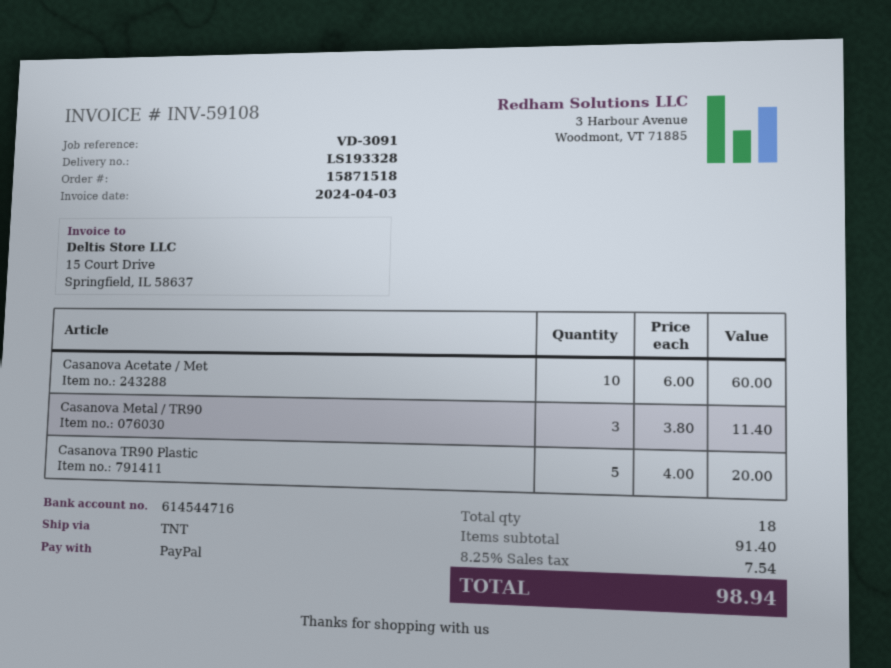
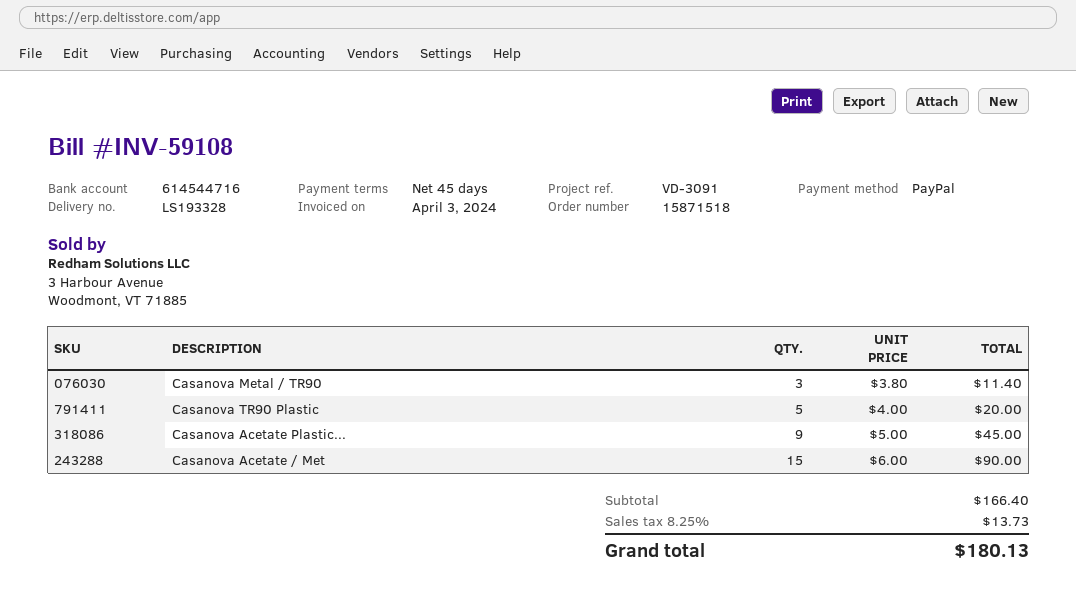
Casanova Acetate / Met: 10 x 6.00 = 60.00 -> 15 x 6.00 = 90.00
Casanova Acetate Plastic...: none -> 9 x 5.00 = 45.00
subtotal: 91.40 -> 166.40
tax: 8.25% = 7.54 -> 8.25% = 13.73
total: 98.94 -> 180.13

